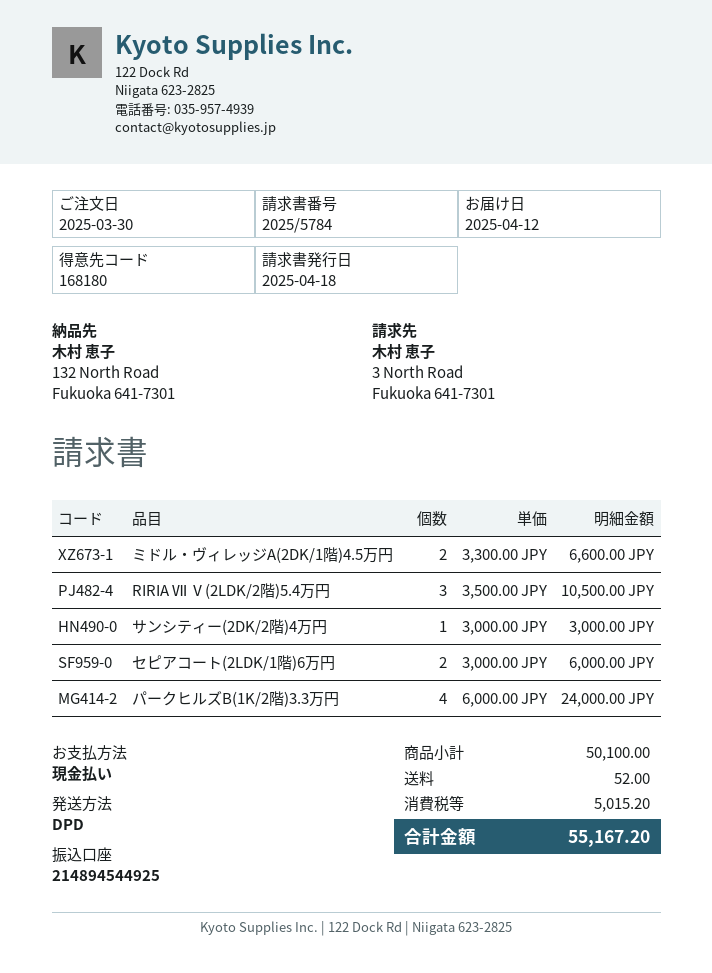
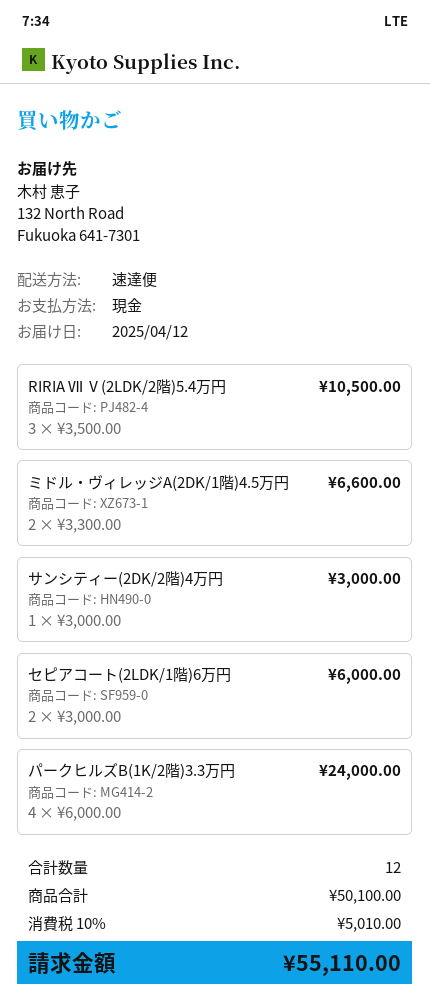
shipping method: DPD -> express
shipping: 52.00 -> none
tax: 5015.20 -> 5010.00
total: 55167.20 -> 55110.00

